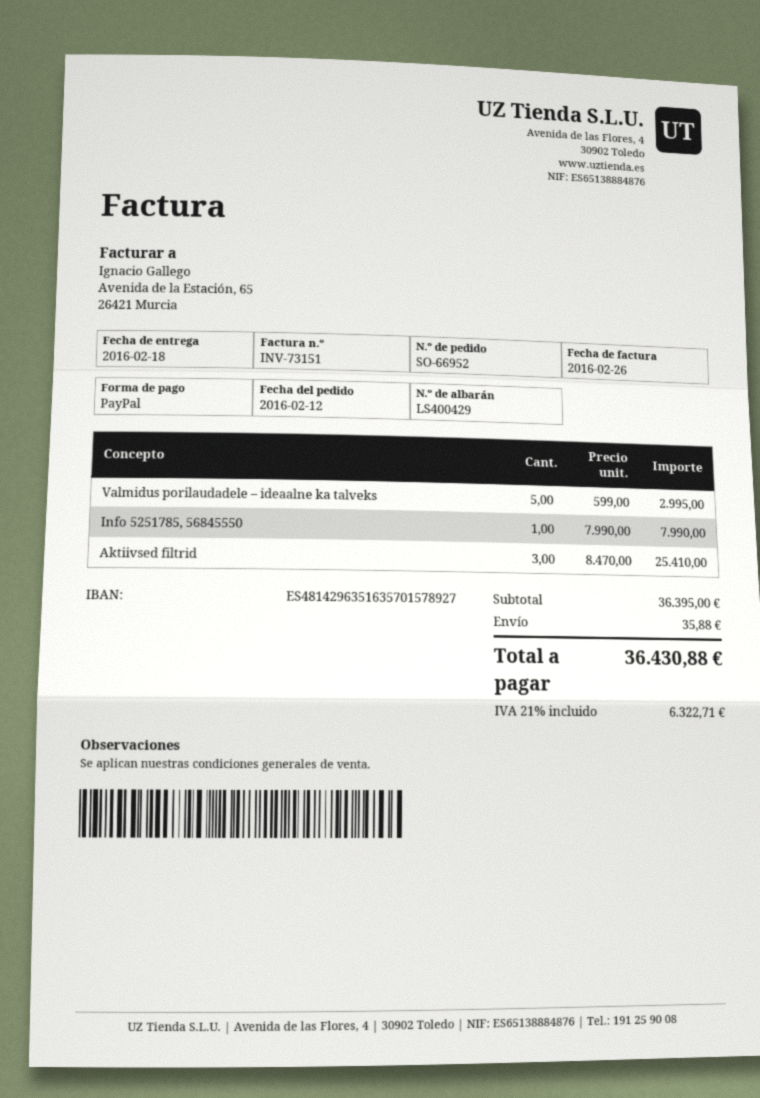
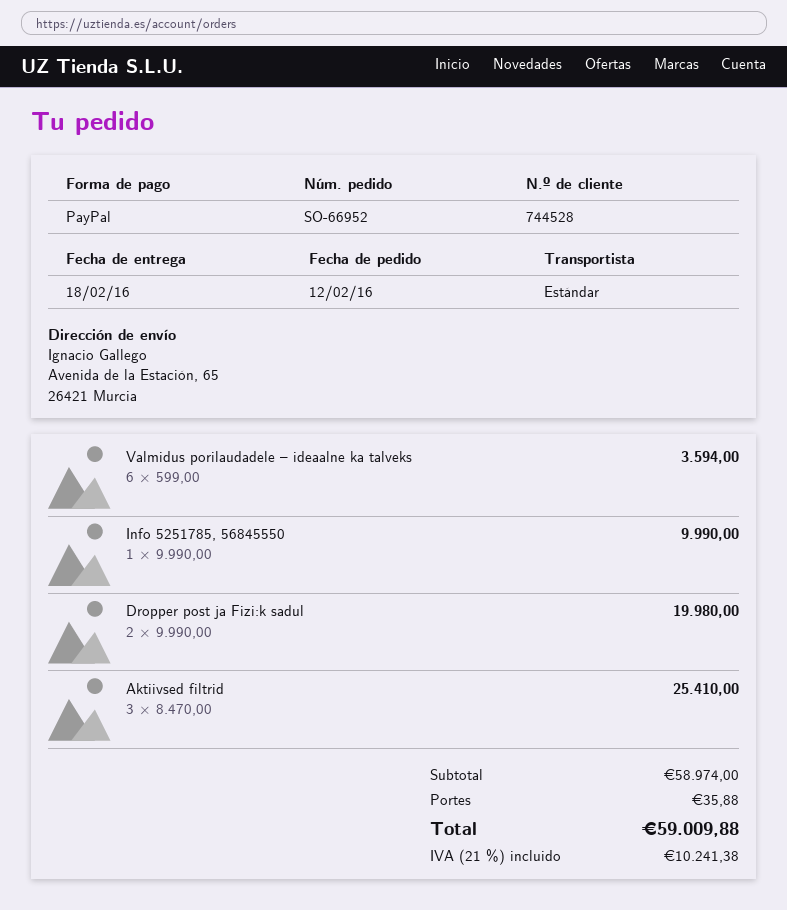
Valmidus porilaudadele – ideaalne ka talveks: 5 x 599.00 = 2995.00 -> 6 x 599.00 = 3594.00
Info 5251785, 56845550: 1 x 7990.00 = 7990.00 -> 1 x 9990.00 = 9990.00
Dropper post ja Fizi:k sadul: none -> 2 x 9990.00 = 19980.00
subtotal: 36395.00 -> 58974.00
tax: 21% = 6322.71 -> 21% = 10241.38
total: 36430.88 -> 59009.88

